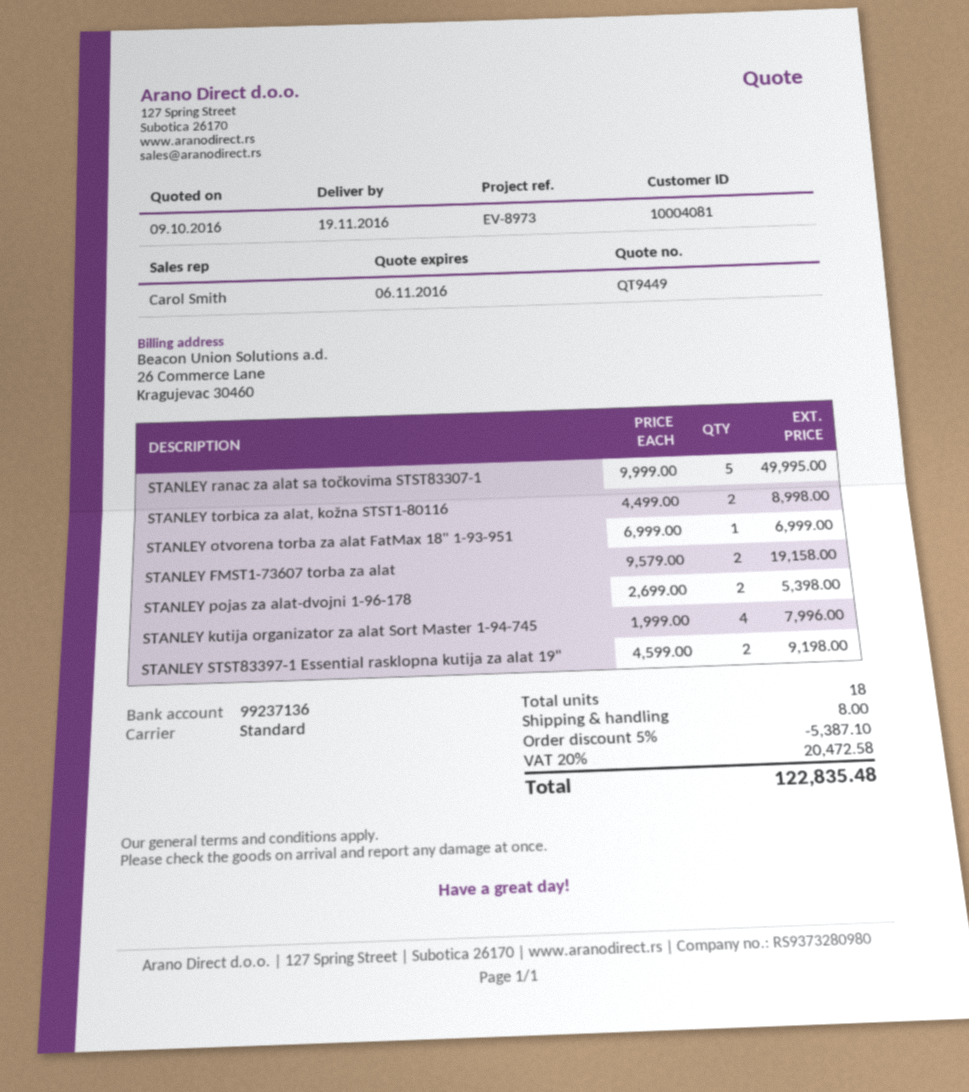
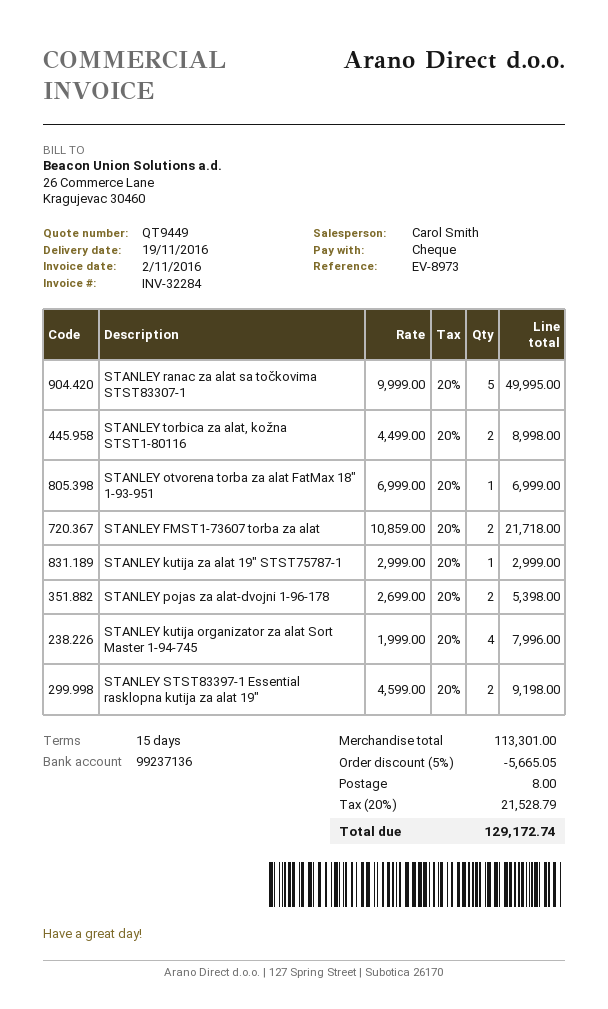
STANLEY FMST1-73607 torba za alat: 2 x 9579.00 = 19158.00 -> 2 x 10859.00 = 21718.00
STANLEY kutija za alat 19" STST75787-1: none -> 1 x 2999.00 = 2999.00
discount: 5% = 5387.10 -> 5% = 5665.05
tax: 20% = 20472.58 -> 20% = 21528.79
total: 122835.48 -> 129172.74

